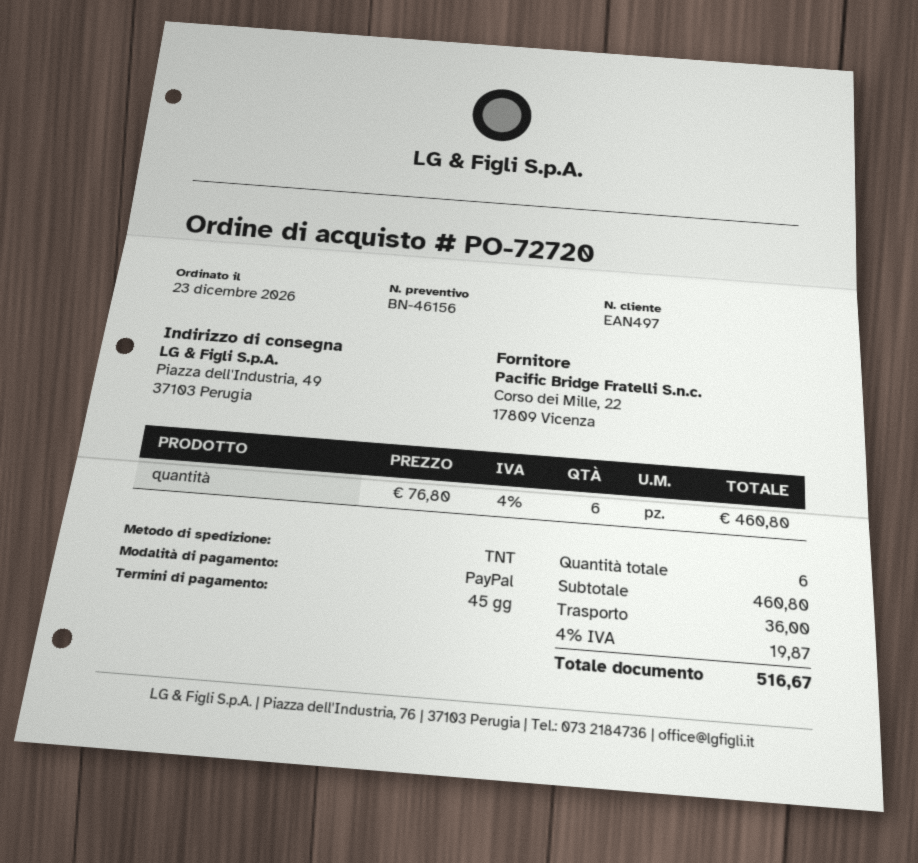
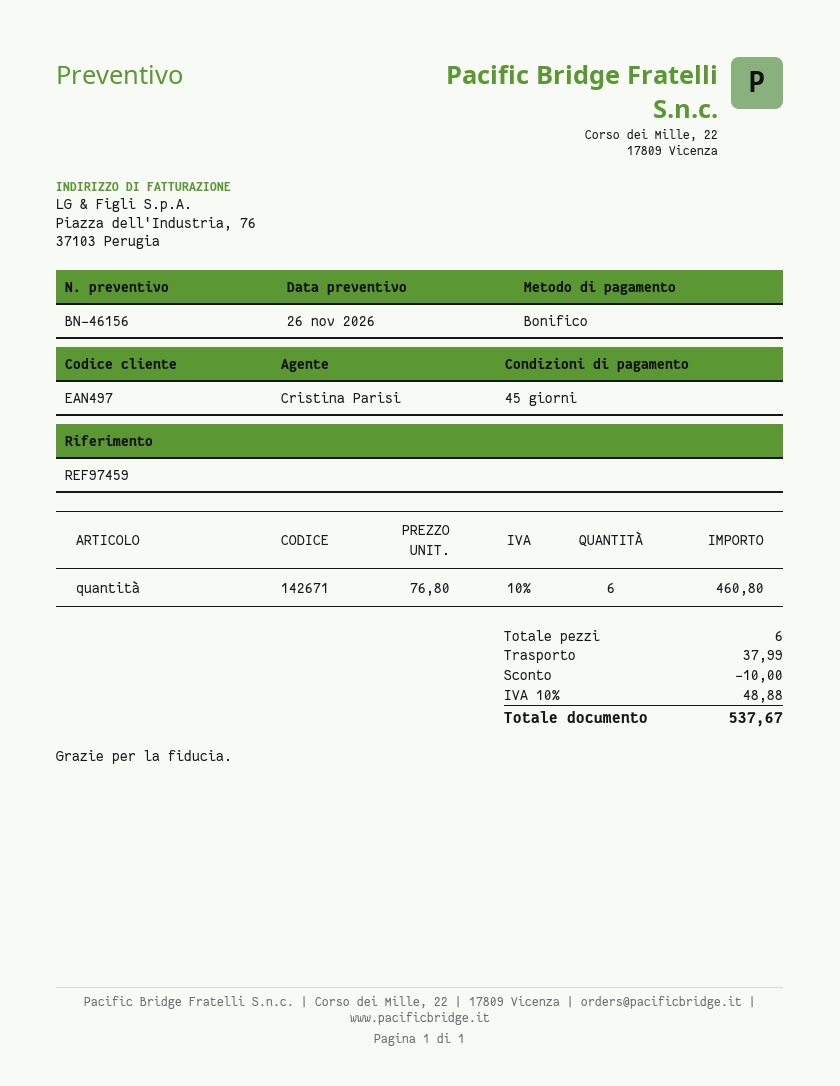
payment method: PayPal -> bank transfer
discount: none -> 10.00
shipping: 36.00 -> 37.99
tax: 4% = 19.87 -> 10% = 48.88
total: 516.67 -> 537.67

